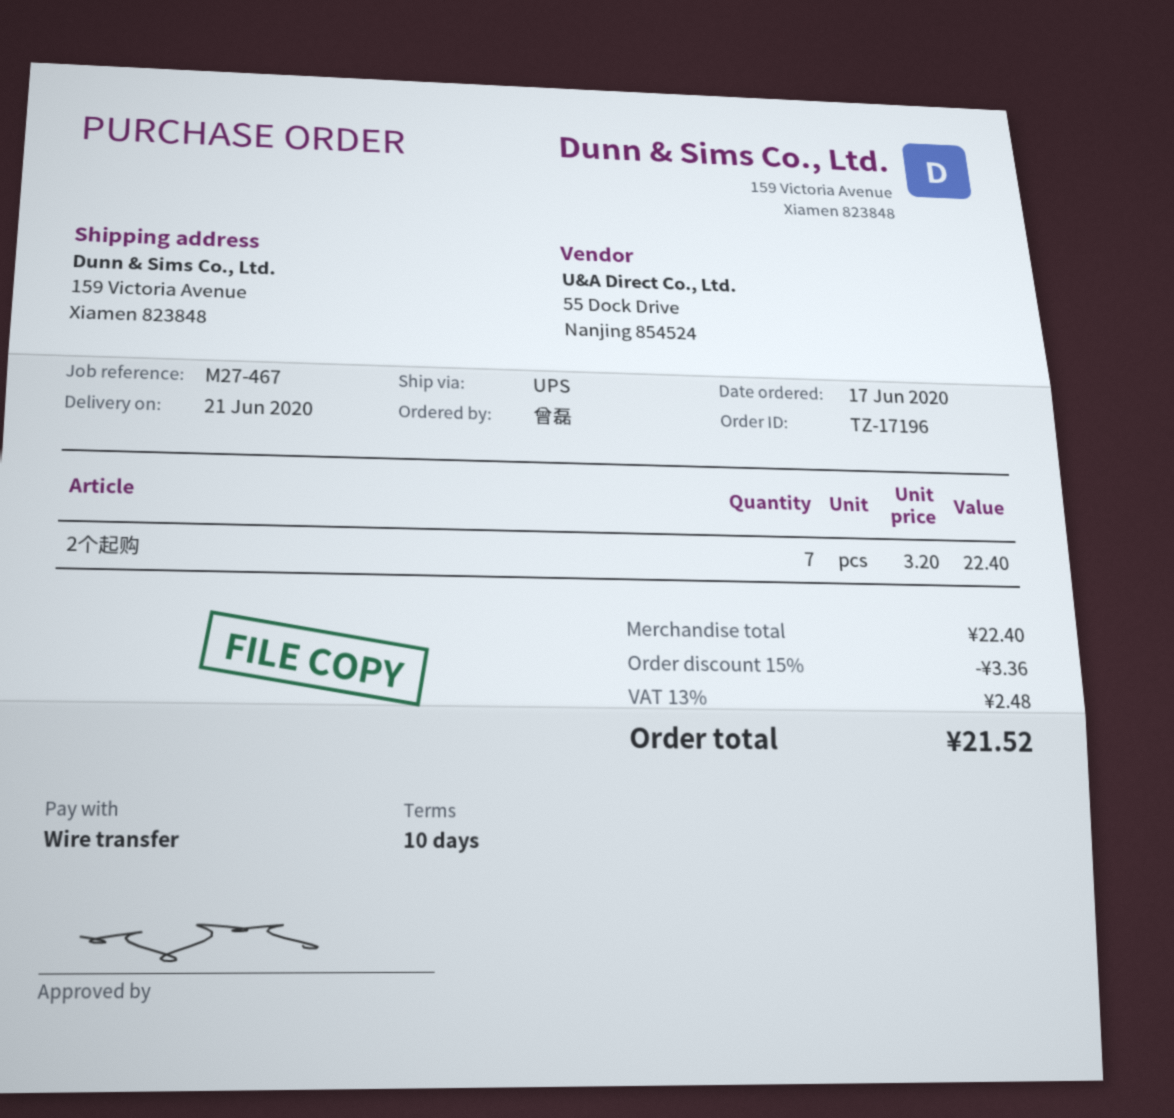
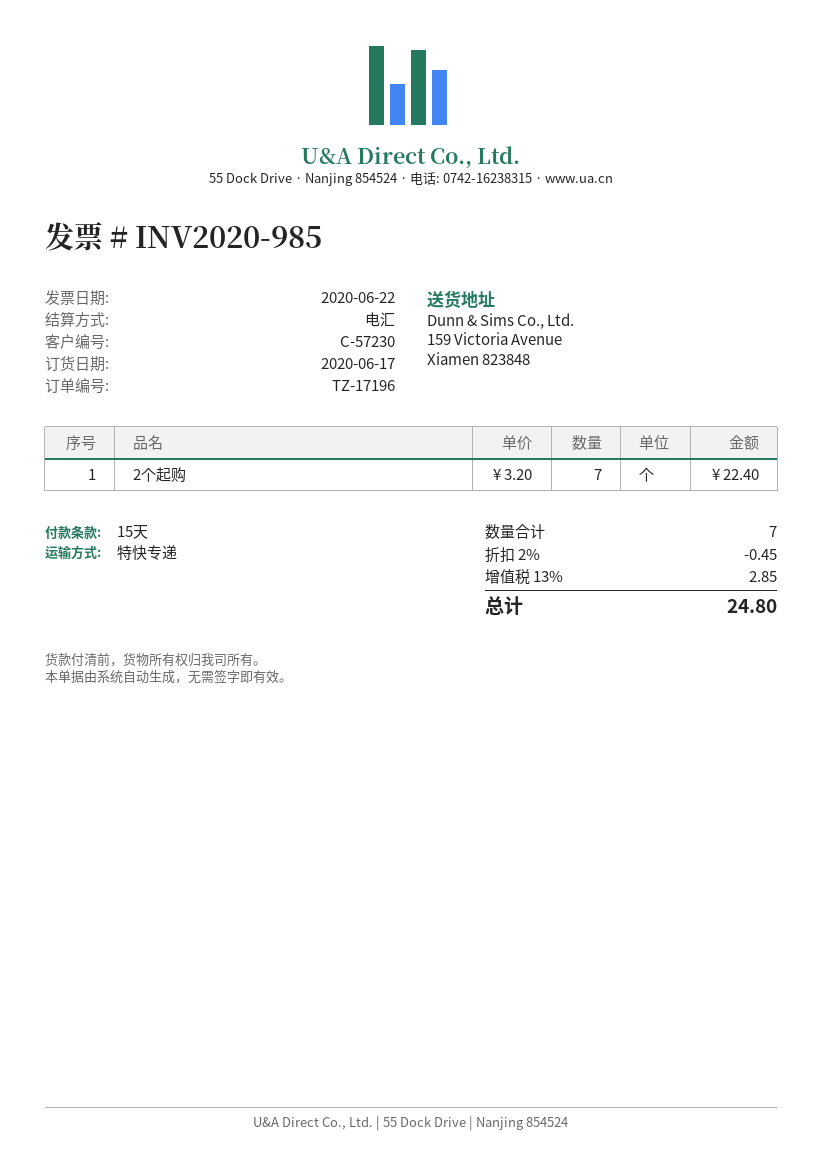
payment terms: 10 days -> 15 days
shipping method: UPS -> express
discount: 15% = 3.36 -> 2% = 0.45
tax: 13% = 2.48 -> 13% = 2.85
total: 21.52 -> 24.80

